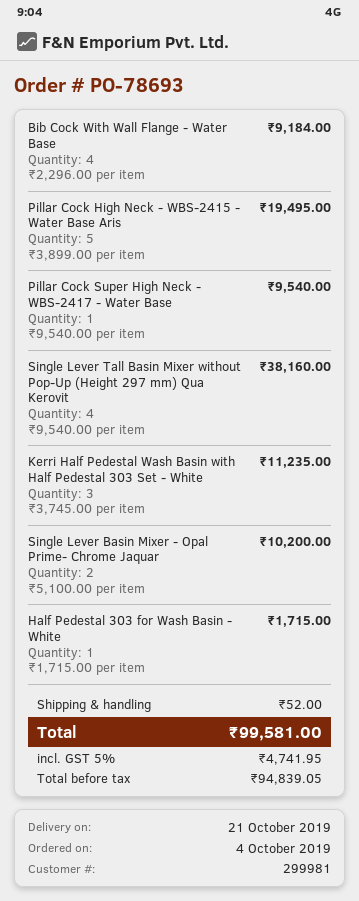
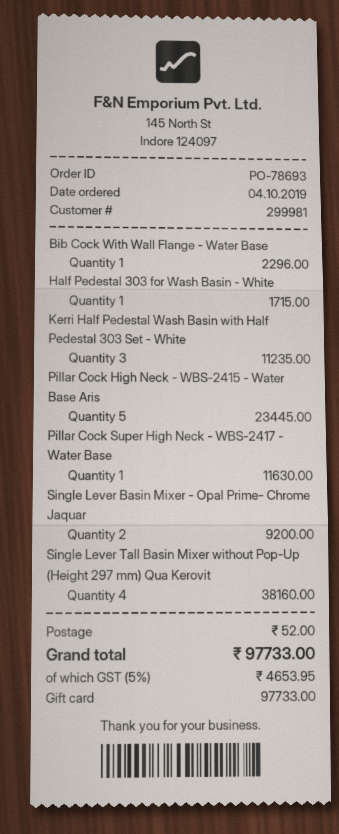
Bib Cock With Wall Flange - Water Base: 4 for 9184.00 -> 1 for 2296.00
Pillar Cock High Neck - WBS-2415 - Water Base Aris: 5 for 19495.00 -> 5 for 23445.00
Pillar Cock Super High Neck - WBS-2417 - Water Base: 1 for 9540.00 -> 1 for 11630.00
Single Lever Basin Mixer - Opal Prime- Chrome Jaquar: 2 for 10200.00 -> 2 for 9200.00
tax: 5% = 4741.95 -> 5% = 4653.95
total: 99581.00 -> 97733.00

